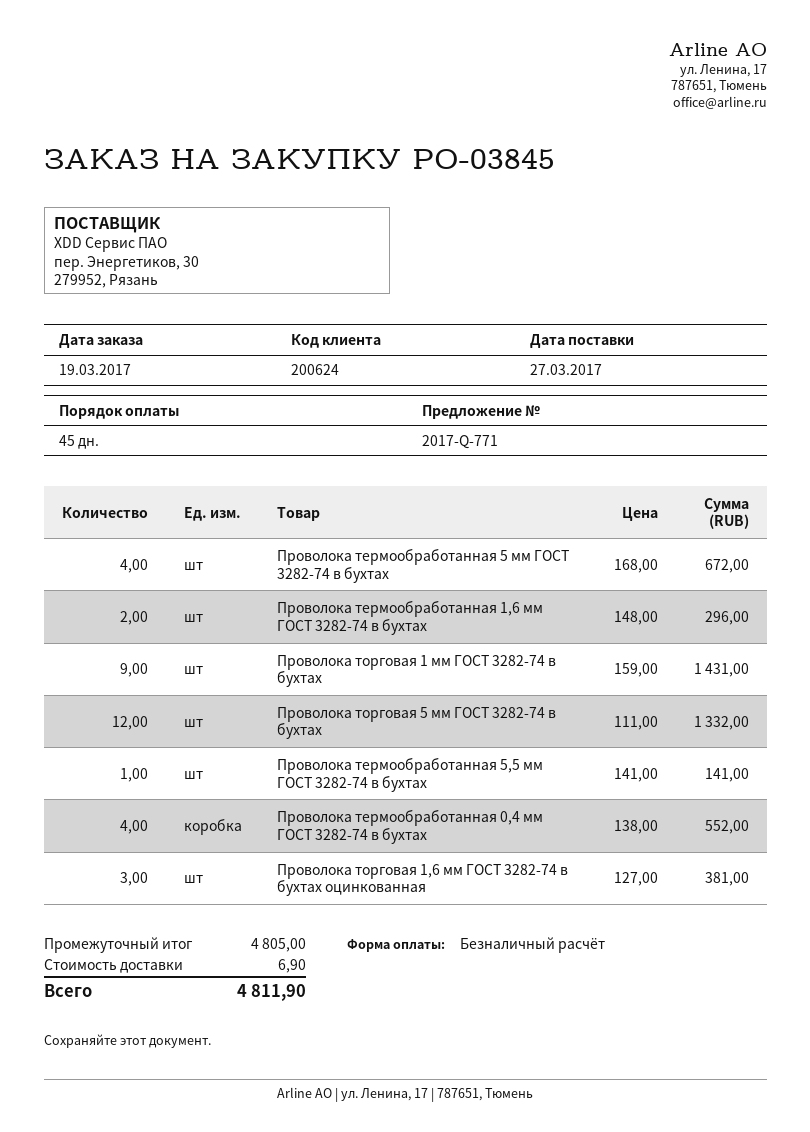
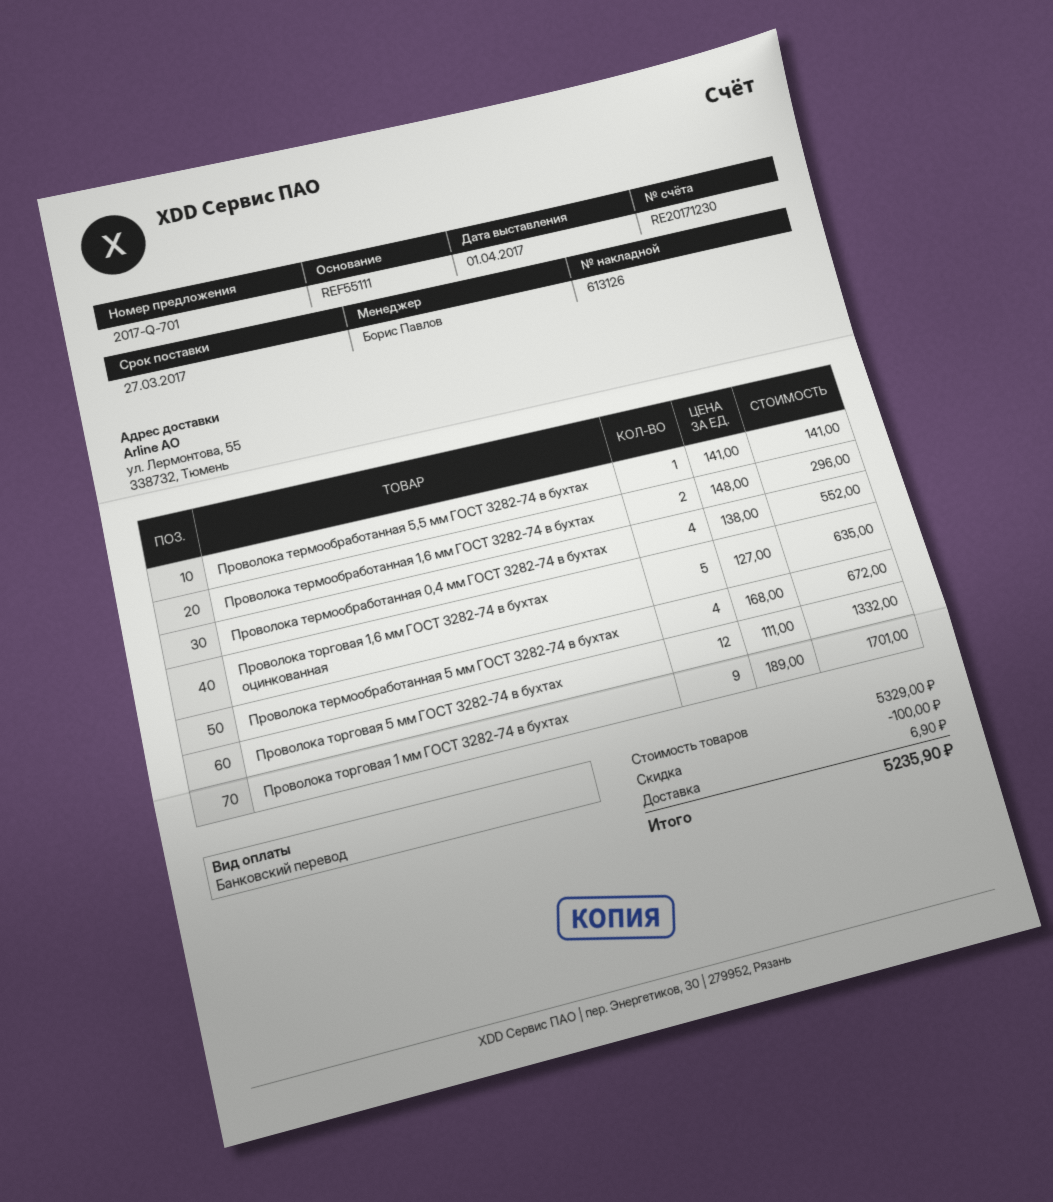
quote number: 2017-Q-771 -> 2017-Q-701
Проволока торговая 1 мм ГОСТ 3282-74 в бухтах: 9 x 159.00 = 1431.00 -> 9 x 189.00 = 1701.00
Проволока торговая 1,6 мм ГОСТ 3282-74 в бухтах оцинкованная: 3 x 127.00 = 381.00 -> 5 x 127.00 = 635.00
subtotal: 4805.00 -> 5329.00
discount: none -> 100.00
total: 4811.90 -> 5235.90

